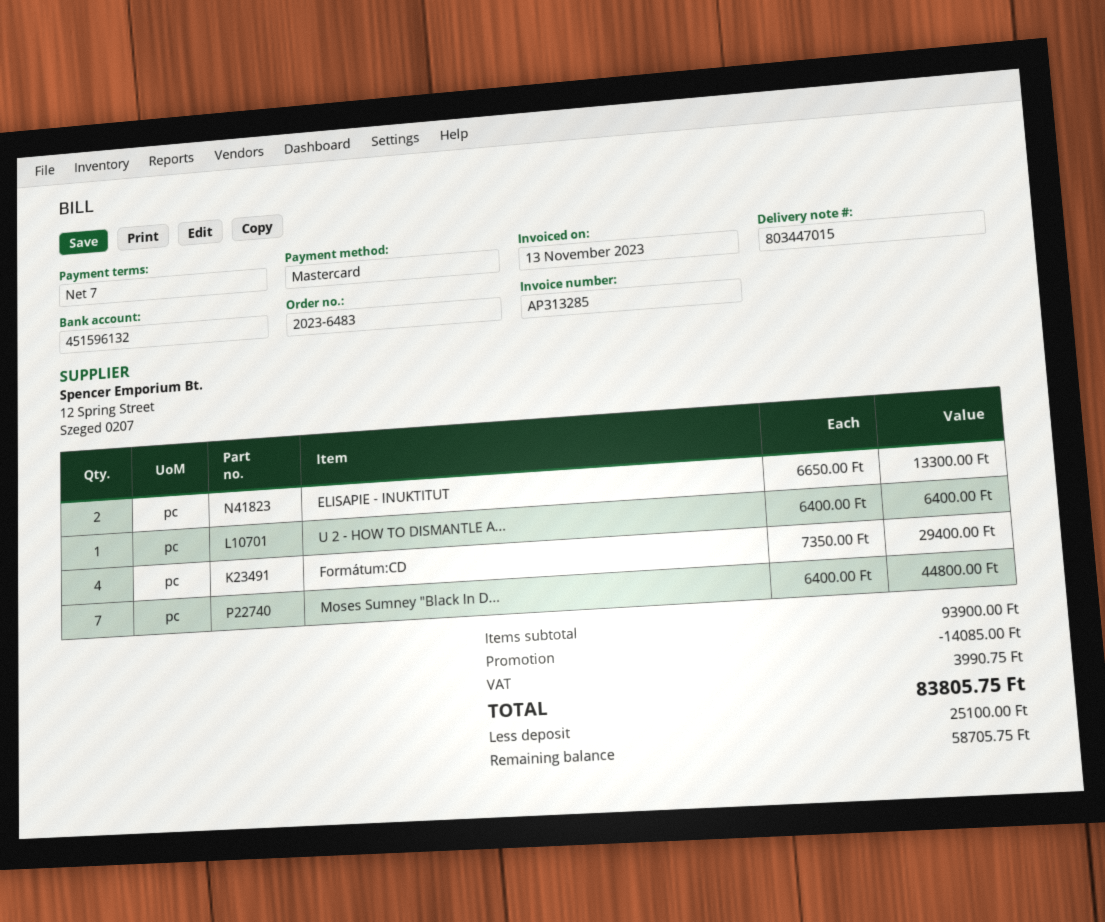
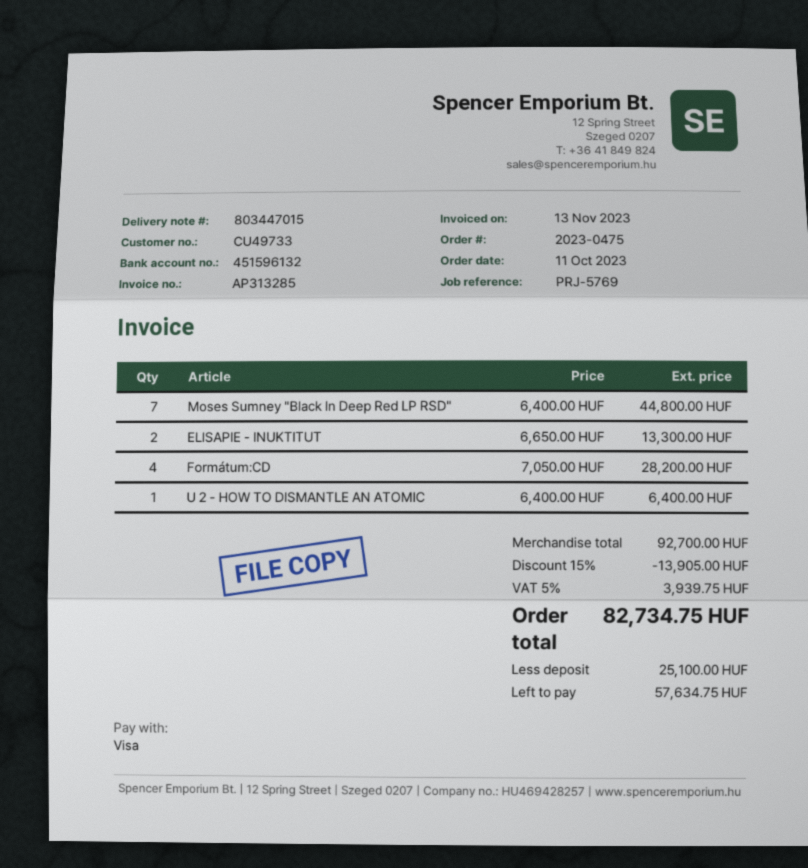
order number: 2023-6483 -> 2023-0475
payment method: Mastercard -> Visa
Formátum:CD: 4 x 7350.00 = 29400.00 -> 4 x 7050.00 = 28200.00
subtotal: 93900.00 -> 92700.00
discount: 14085.00 -> 13905.00
tax: 3990.75 -> 3939.75
total: 83805.75 -> 82734.75
balance: 58705.75 -> 57634.75

